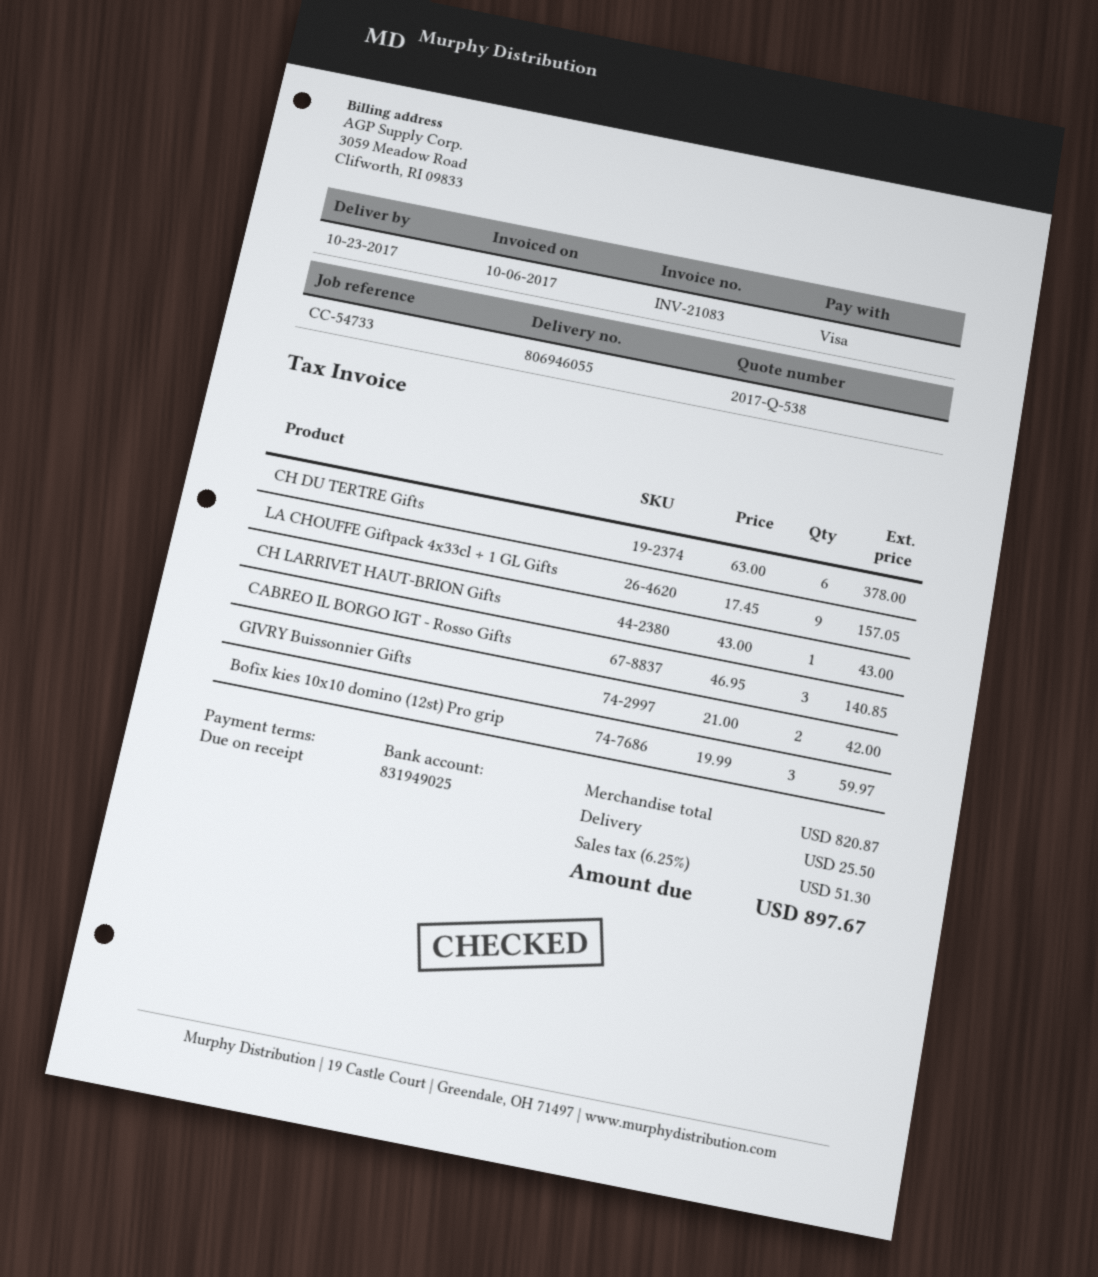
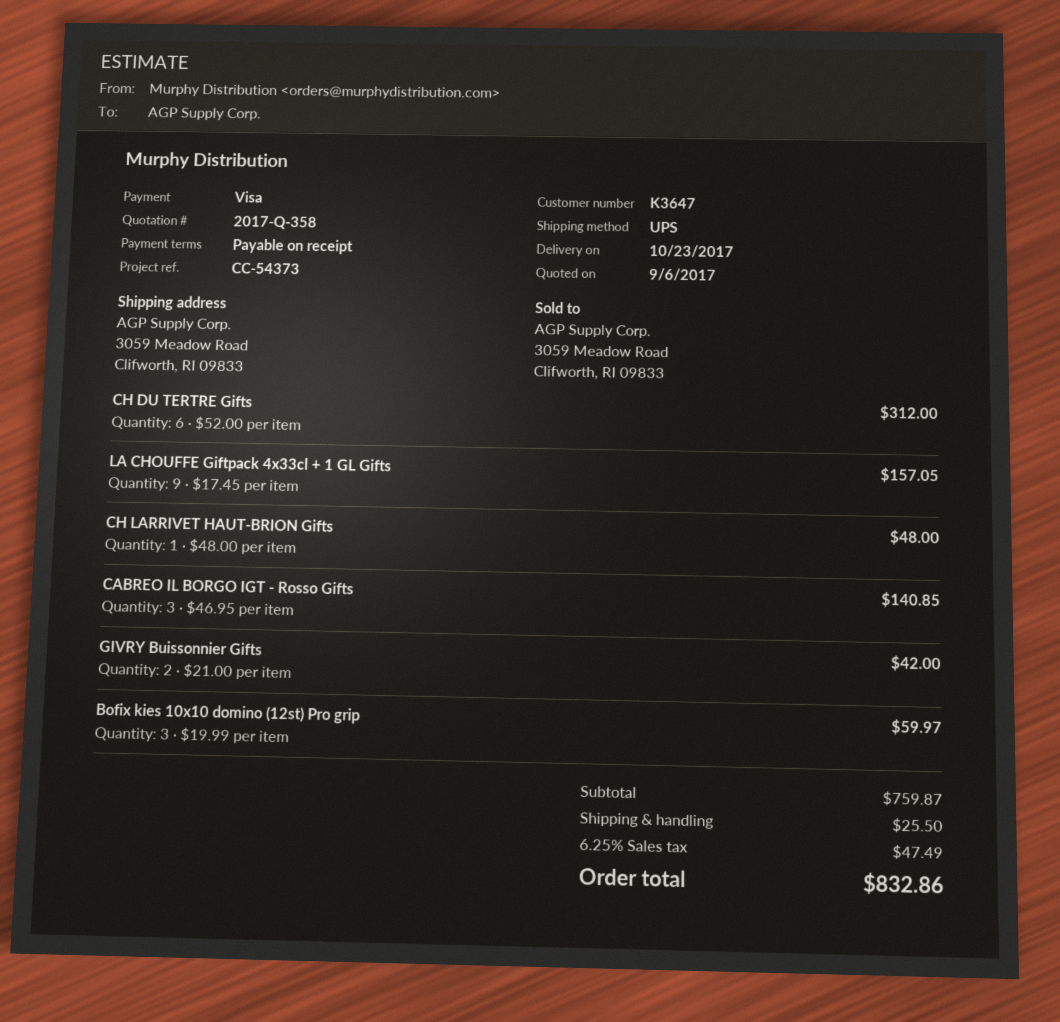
quote number: 2017-Q-538 -> 2017-Q-358
reference: CC-54733 -> CC-54373
CH DU TERTRE Gifts: 6 x 63.00 = 378.00 -> 6 x 52.00 = 312.00
CH LARRIVET HAUT-BRION Gifts: 1 x 43.00 = 43.00 -> 1 x 48.00 = 48.00
subtotal: 820.87 -> 759.87
tax: 6.25% = 51.30 -> 6.25% = 47.49
total: 897.67 -> 832.86

